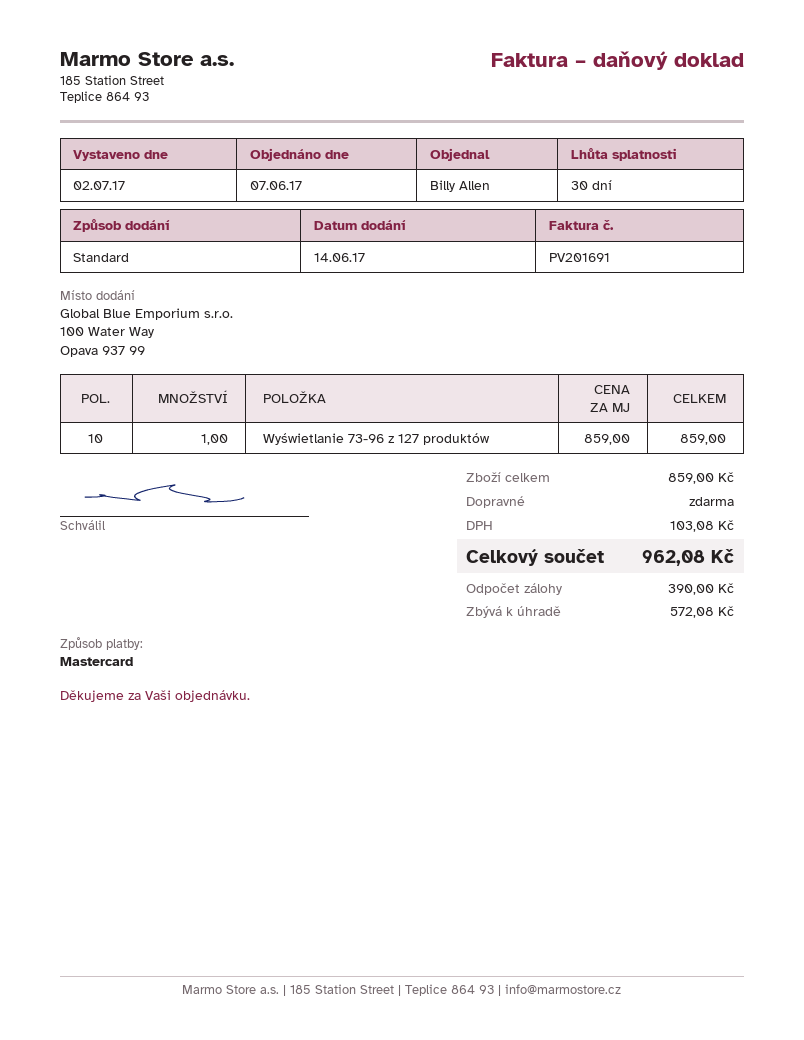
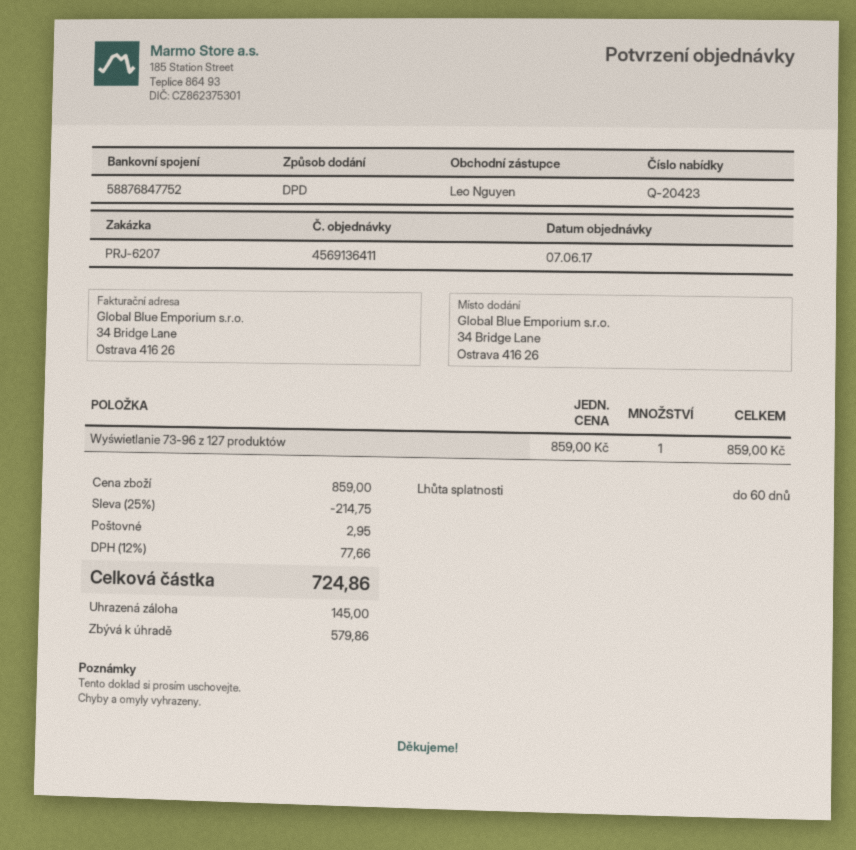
payment terms: 30 days -> 60 days
shipping method: standard -> DPD
ship to: 100 Water Way, Opava 937 99 -> 34 Bridge Lane, Ostrava 416 26
discount: none -> 25% = 214.75
shipping: 0.00 -> 2.95
tax: 103.08 -> 77.66
total: 962.08 -> 724.86
deposit: 390.00 -> 145.00
balance: 572.08 -> 579.86

